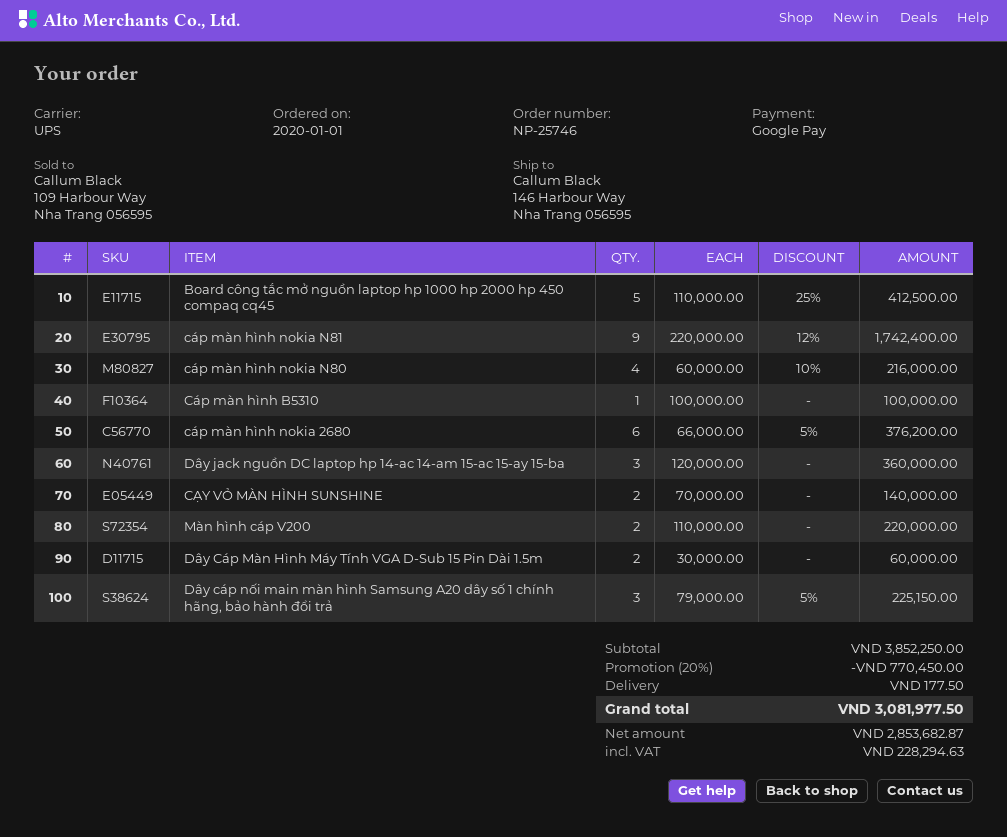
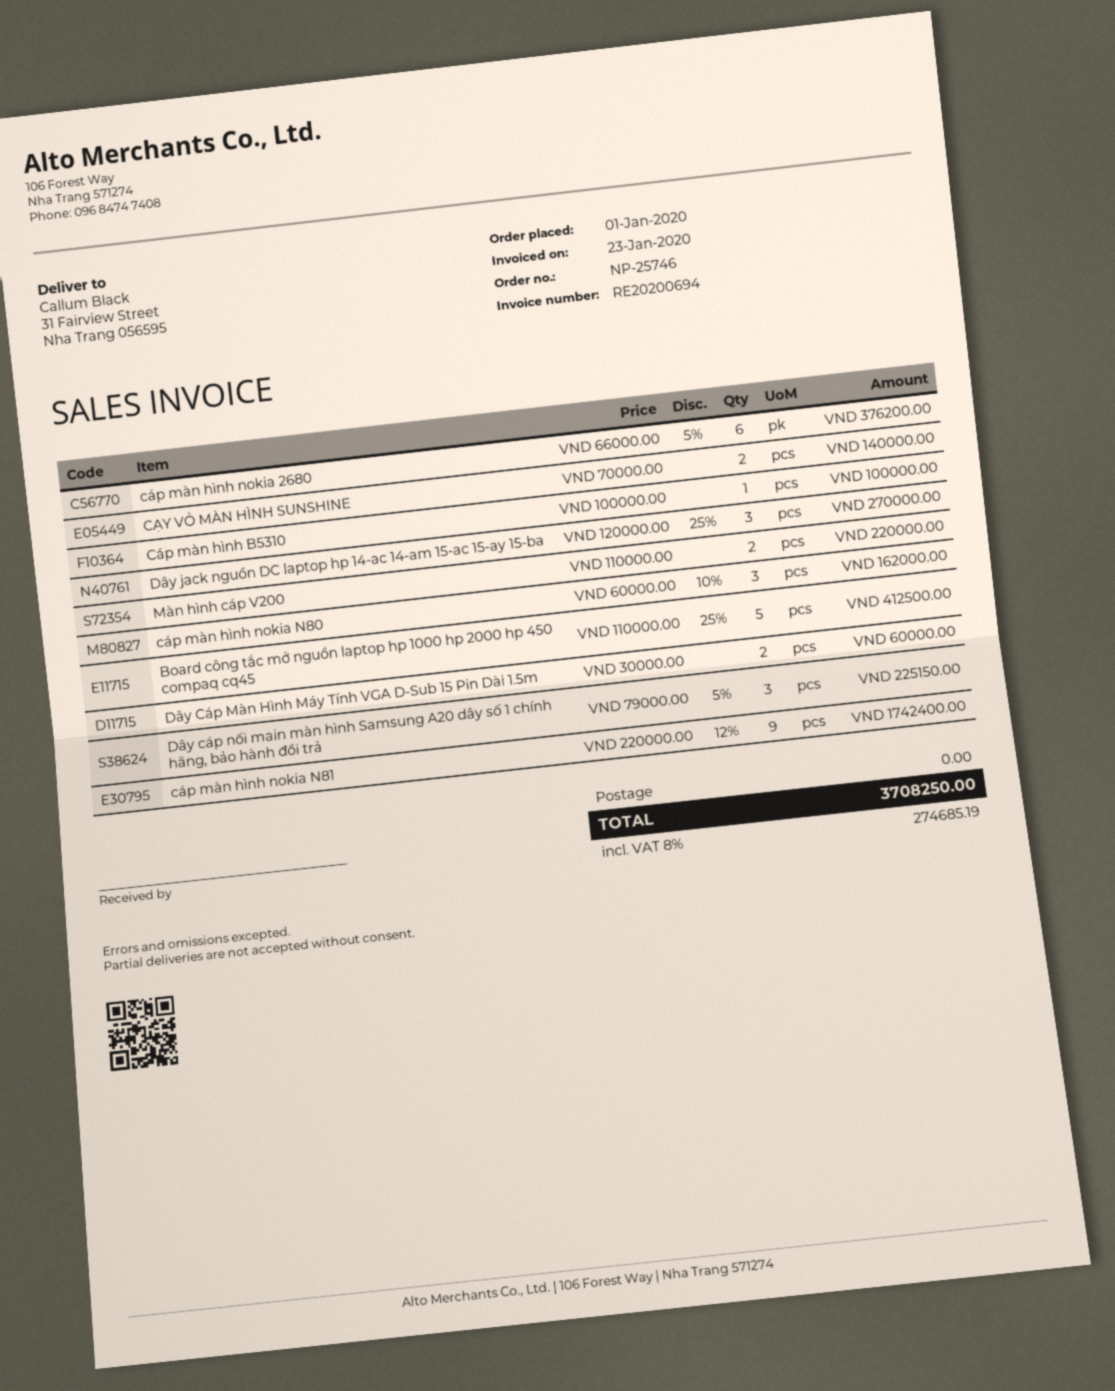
ship to: 146 Harbour Way, Nha Trang 056595 -> 31 Fairview Street, Nha Trang 056595
cáp màn hình nokia N80: 4 x 60000.00 - 10% = 216000.00 -> 3 x 60000.00 - 10% = 162000.00
Dây jack nguồn DC laptop hp 14-ac 14-am 15-ac 15-ay 15-ba: 3 x 120000.00 = 360000.00 -> 3 x 120000.00 - 25% = 270000.00
discount: 20% = 770450.00 -> none
shipping: 177.50 -> 0.00
tax: 228294.63 -> 274685.19
total: 3081977.50 -> 3708250.00

